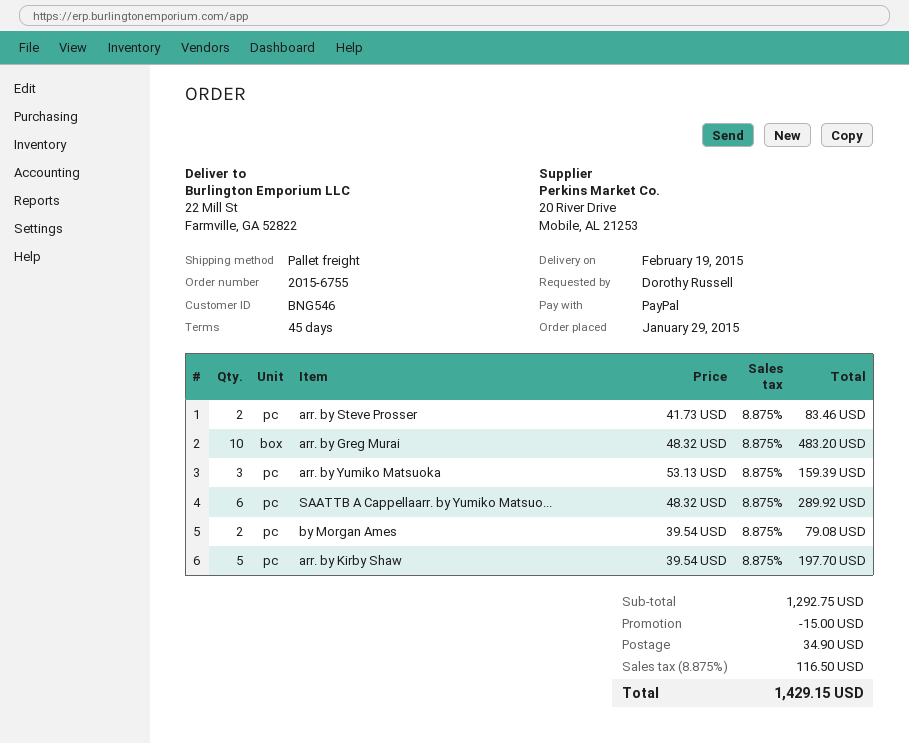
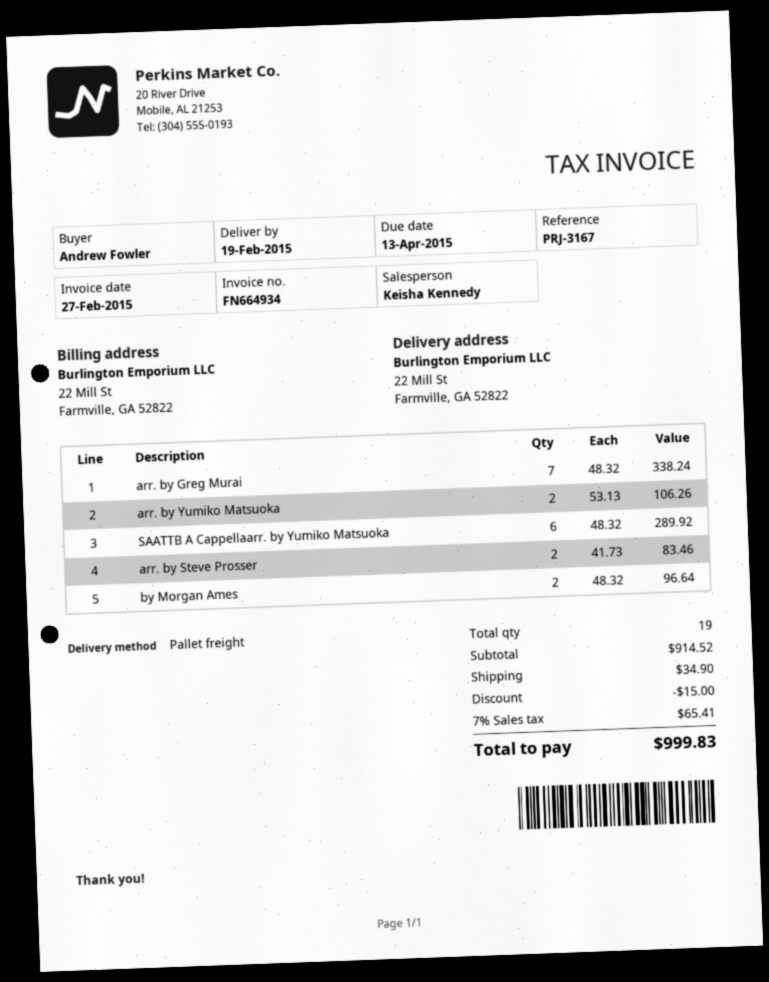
ordered by: Dorothy Russell -> Andrew Fowler
arr. by Greg Murai: 10 x 48.32 = 483.20 -> 7 x 48.32 = 338.24
arr. by Yumiko Matsuoka: 3 x 53.13 = 159.39 -> 2 x 53.13 = 106.26
by Morgan Ames: 2 x 39.54 = 79.08 -> 2 x 48.32 = 96.64
arr. by Kirby Shaw: 5 x 39.54 = 197.70 -> none
subtotal: 1292.75 -> 914.52
tax: 8.875% = 116.50 -> 7% = 65.41
total: 1429.15 -> 999.83

